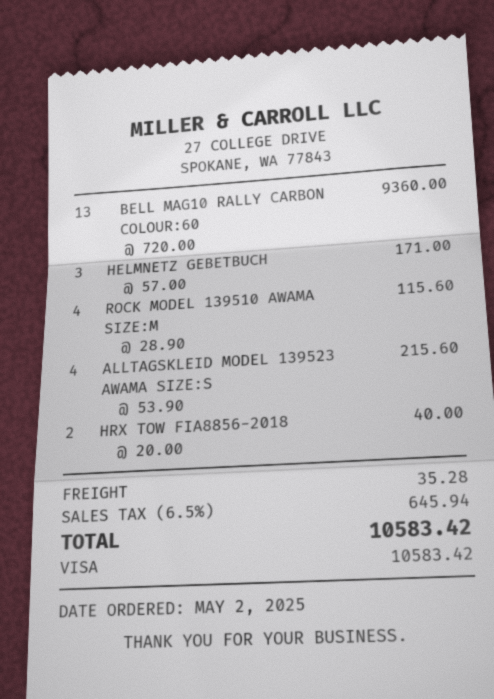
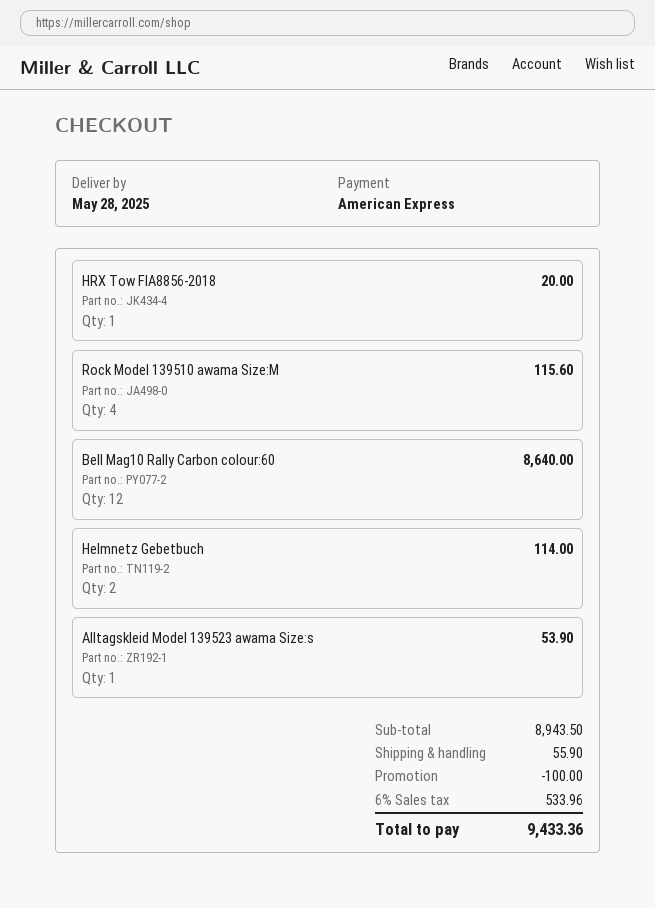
payment method: Visa -> American Express
BELL MAG10 RALLY CARBON COLOUR:60: 13 for 9360.00 -> 12 for 8640.00
HELMNETZ GEBETBUCH: 3 for 171.00 -> 2 for 114.00
ALLTAGSKLEID MODEL 139523 AWAMA SIZE:S: 4 for 215.60 -> 1 for 53.90
HRX TOW FIA8856-2018: 2 for 40.00 -> 1 for 20.00
discount: none -> 100.00
shipping: 35.28 -> 55.90
tax: 6.5% = 645.94 -> 6% = 533.96
total: 10583.42 -> 9433.36

